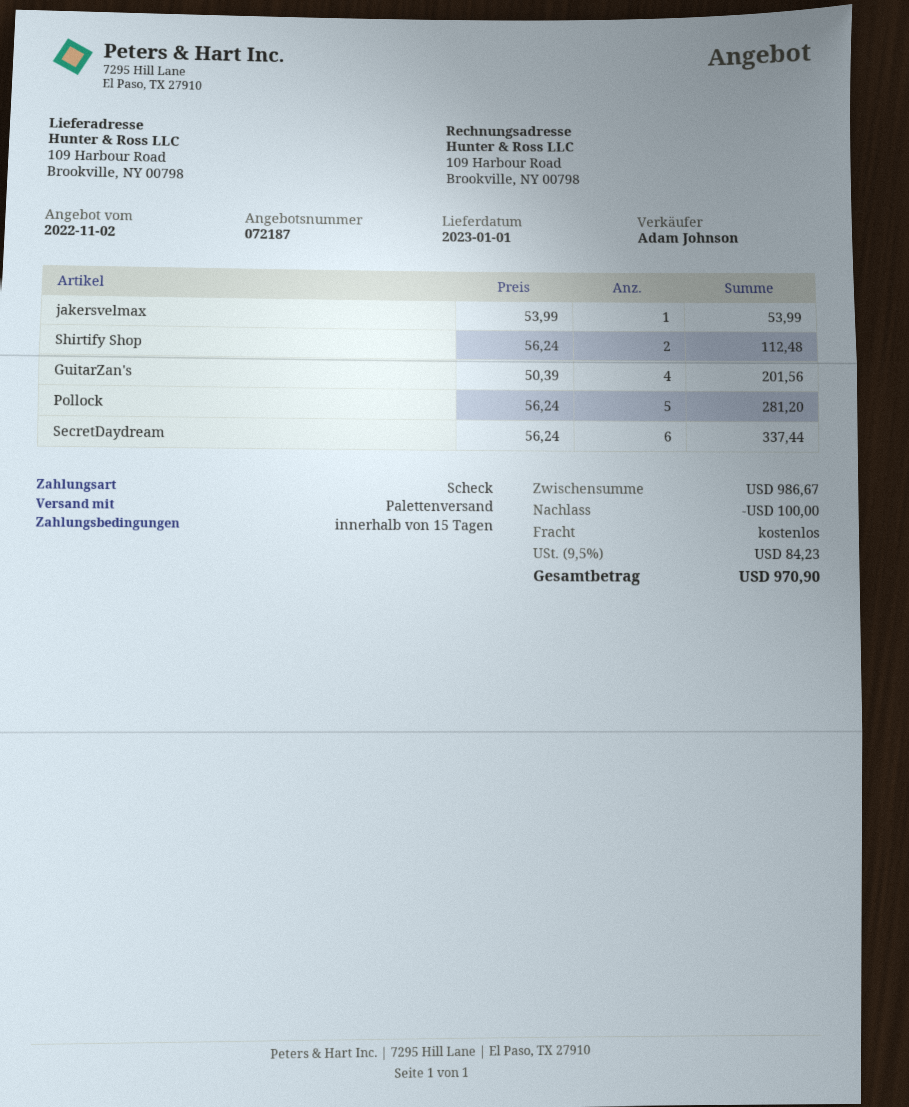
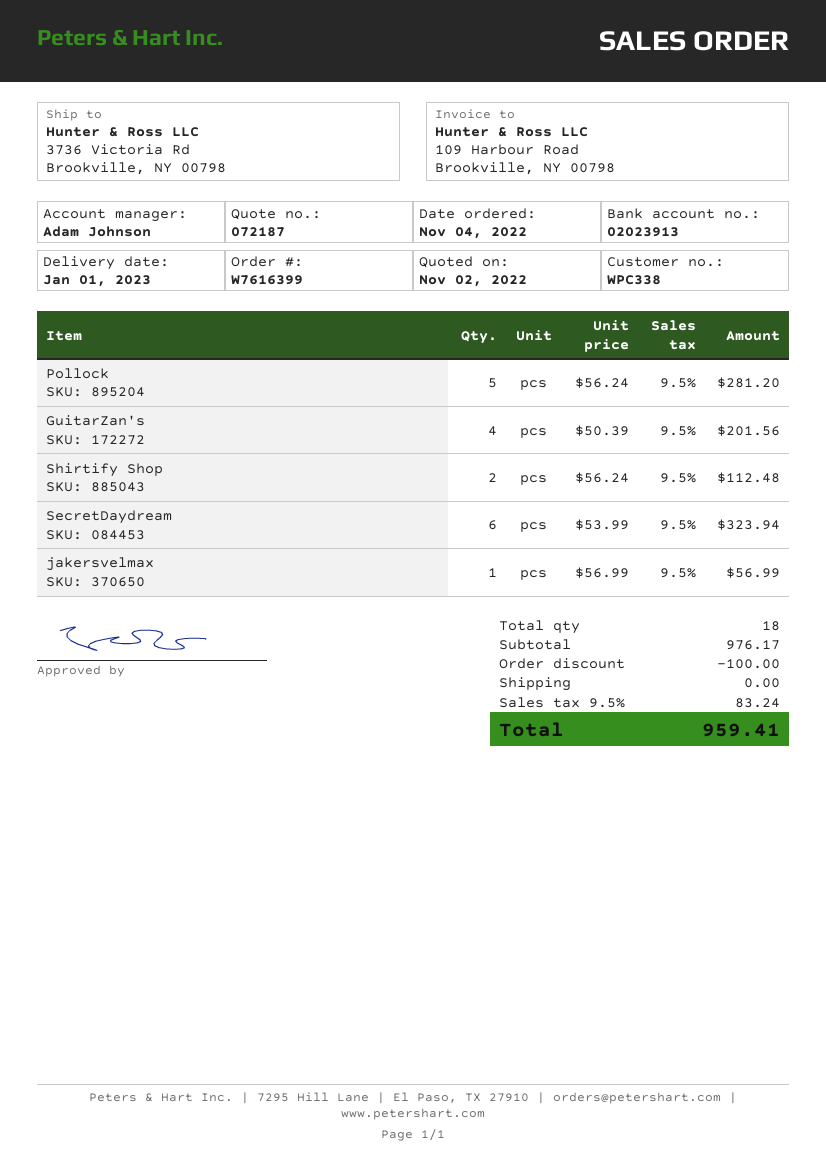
ship to: 109 Harbour Road, Brookville, NY 00798 -> 3736 Victoria Rd, Brookville, NY 00798
jakersvelmax: 1 x 53.99 = 53.99 -> 1 x 56.99 = 56.99
SecretDaydream: 6 x 56.24 = 337.44 -> 6 x 53.99 = 323.94
subtotal: 986.67 -> 976.17
tax: 9.5% = 84.23 -> 9.5% = 83.24
total: 970.90 -> 959.41

